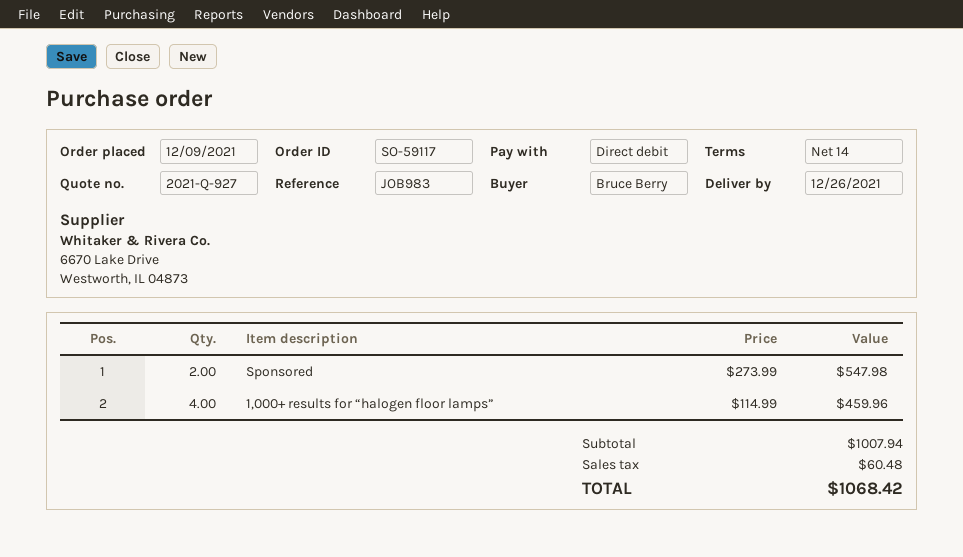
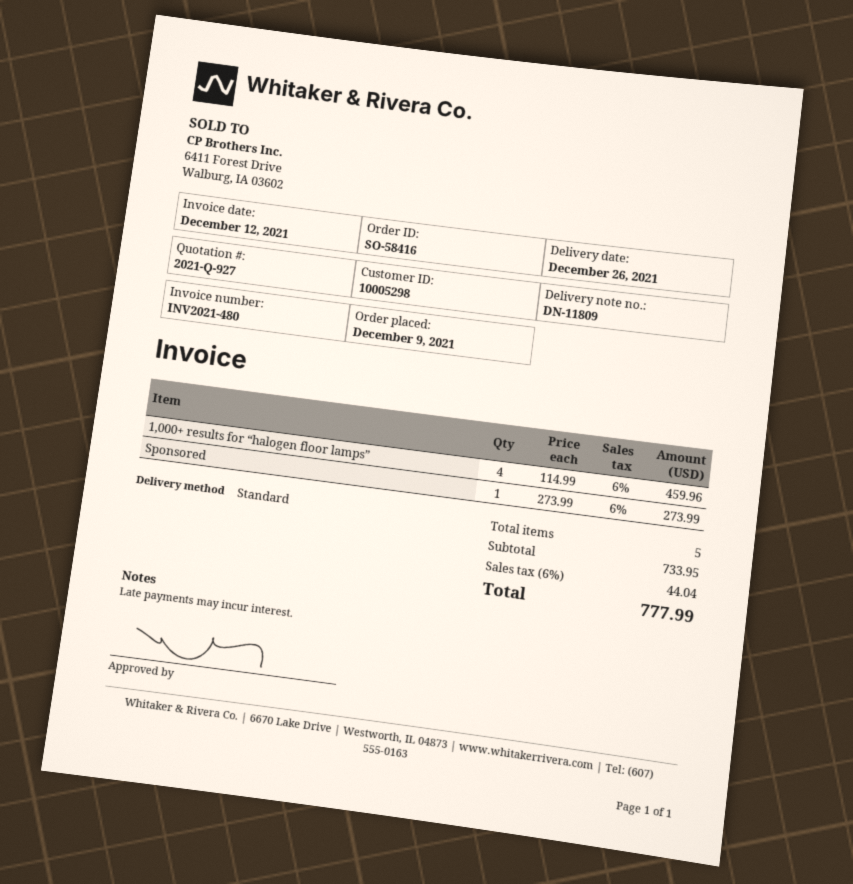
order number: SO-59117 -> SO-58416
Sponsored: 2 x 273.99 = 547.98 -> 1 x 273.99 = 273.99
subtotal: 1007.94 -> 733.95
tax: 60.48 -> 44.04
total: 1068.42 -> 777.99

